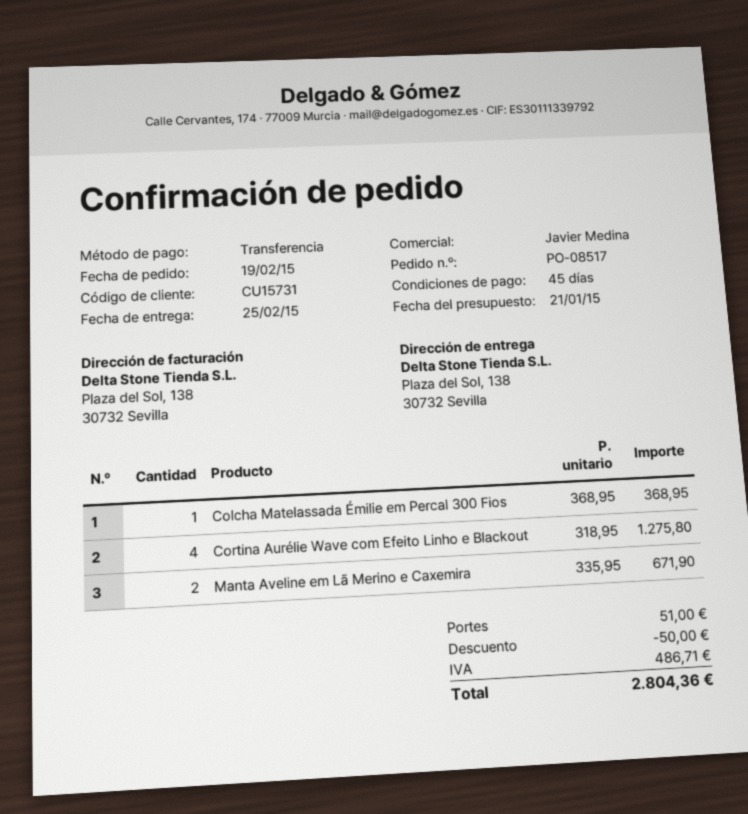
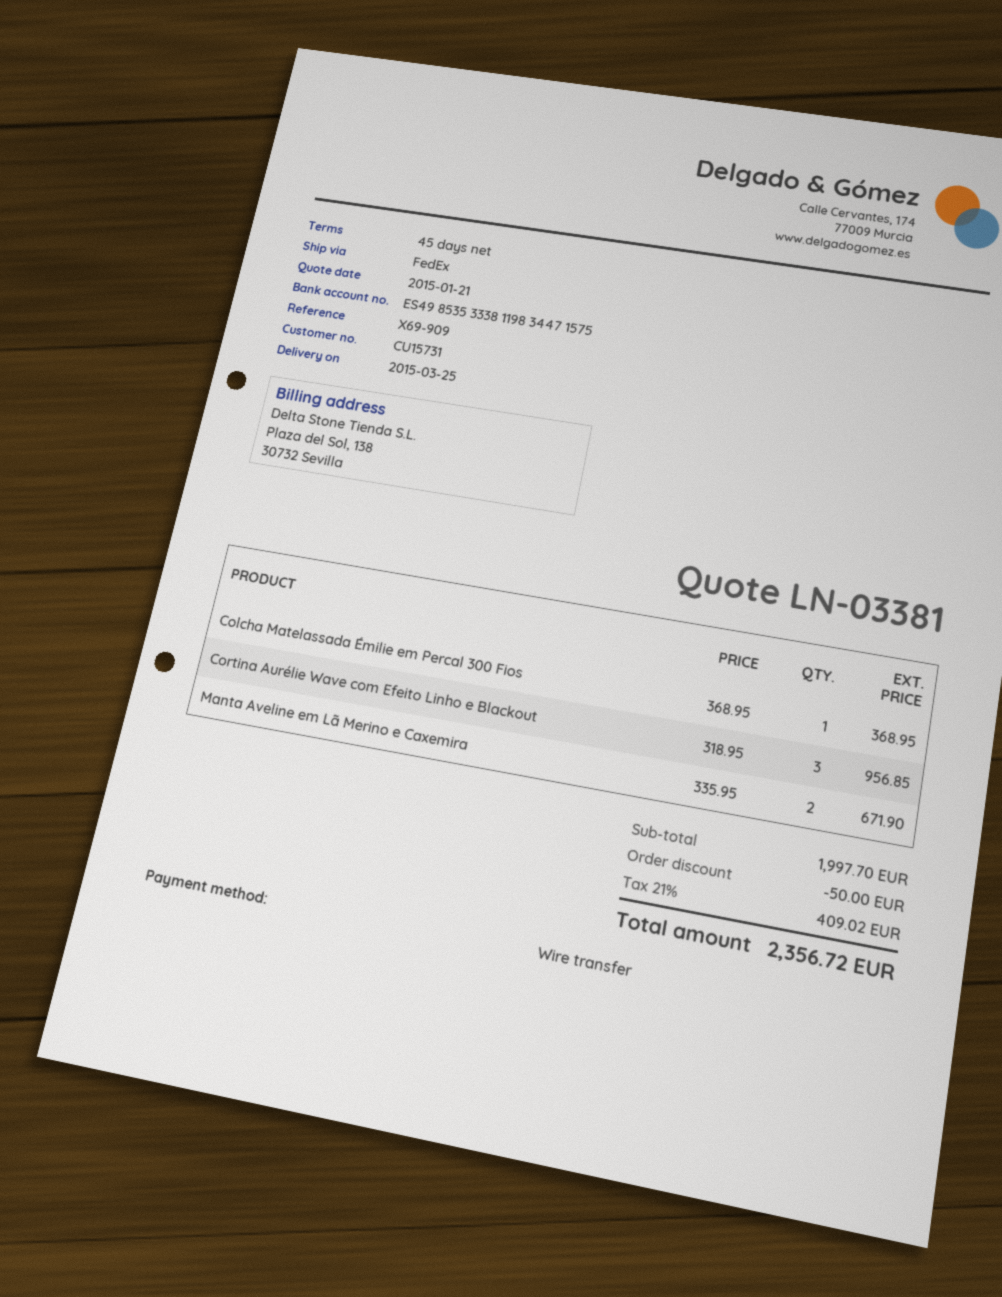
delivery date: 2015-02-25 -> 2015-03-25
Cortina Aurélie Wave com Efeito Linho e Blackout: 4 x 318.95 = 1275.80 -> 3 x 318.95 = 956.85
shipping: 51.00 -> none
tax: 486.71 -> 409.02
total: 2804.36 -> 2356.72

